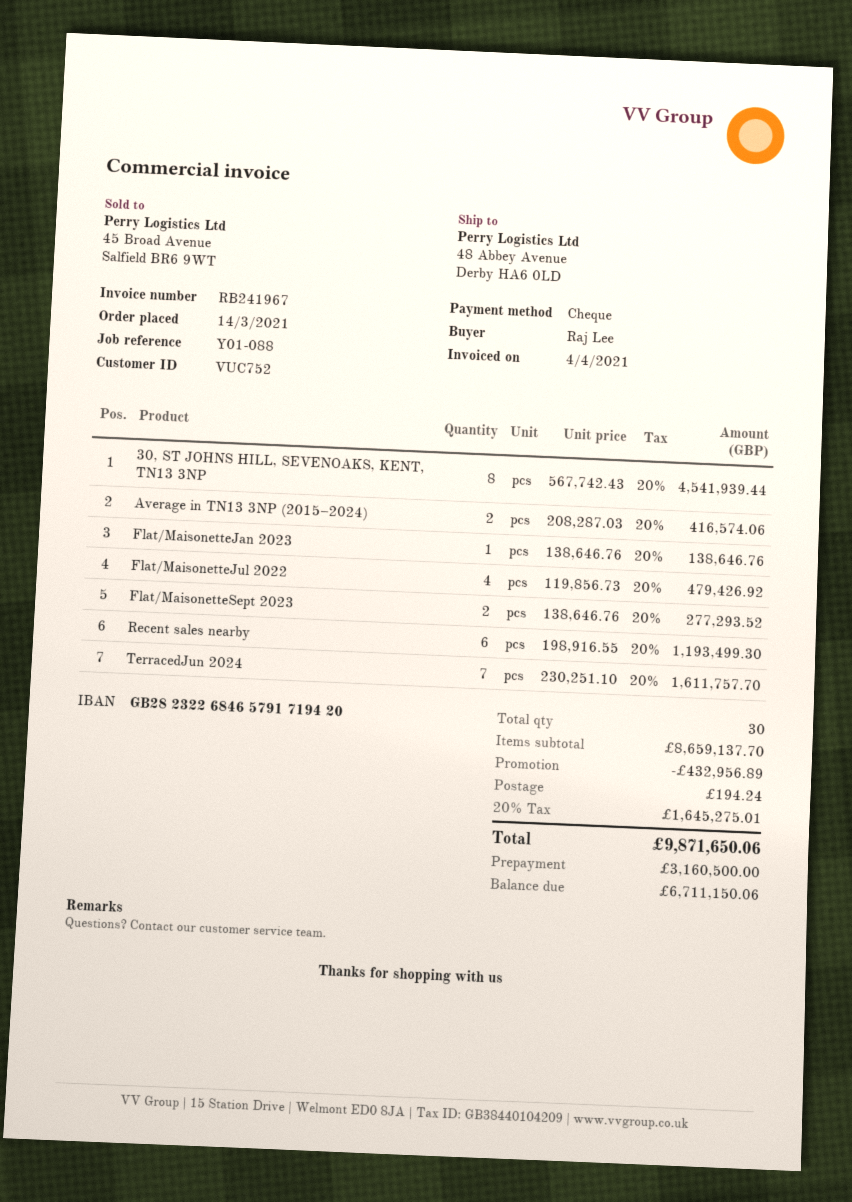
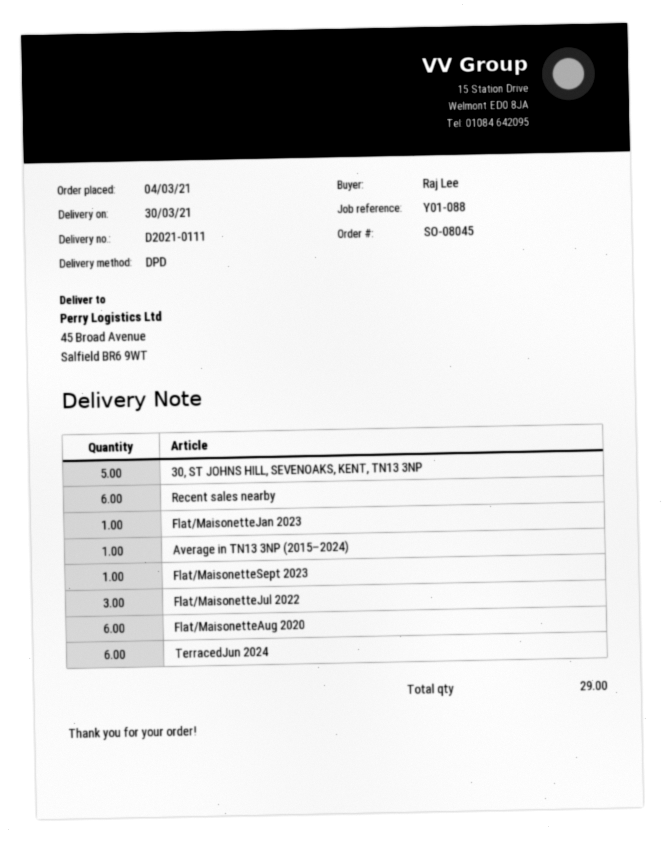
order date: 2021-03-14 -> 2021-03-04
ship to: 48 Abbey Avenue, Derby HA6 0LD -> 45 Broad Avenue, Salfield BR6 9WT
30, ST JOHNS HILL, SEVENOAKS, KENT, TN13 3NP: 8 -> 5
Average in TN13 3NP (2015–2024): 2 -> 1
Flat/MaisonetteJul 2022: 4 -> 3
Flat/MaisonetteSept 2023: 2 -> 1
TerracedJun 2024: 7 -> 6
Flat/MaisonetteAug 2020: none -> 6
total quantity: 30 -> 29

